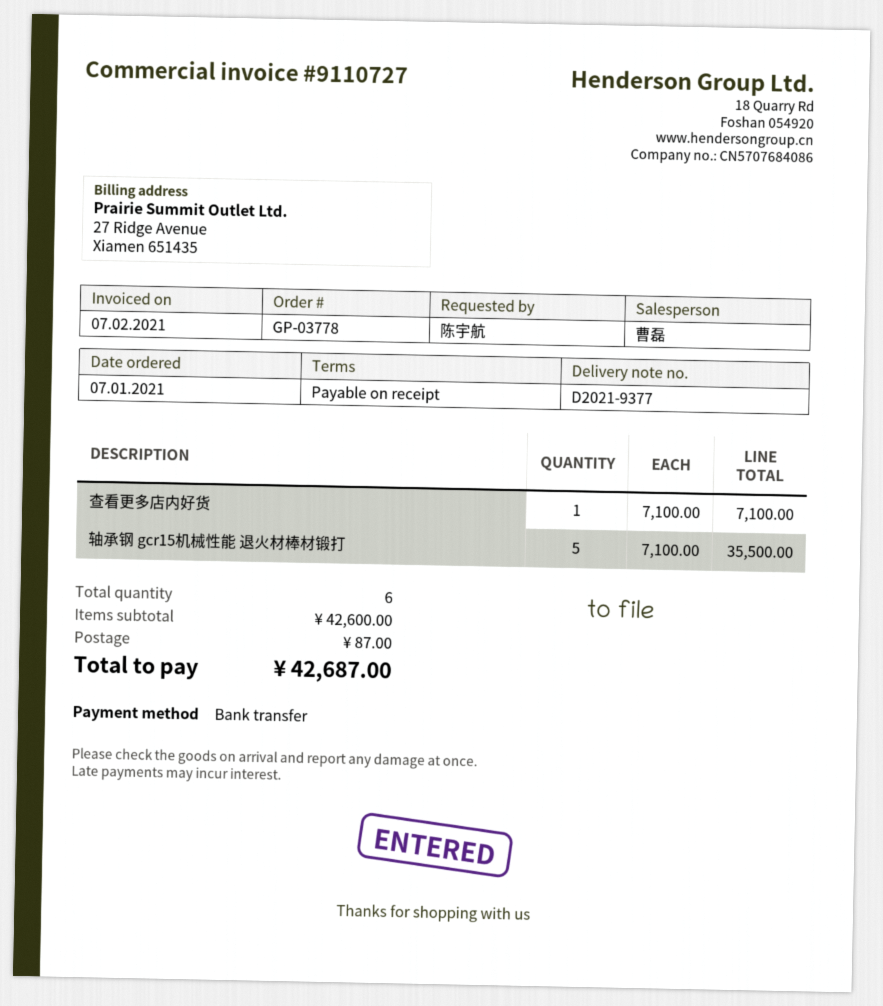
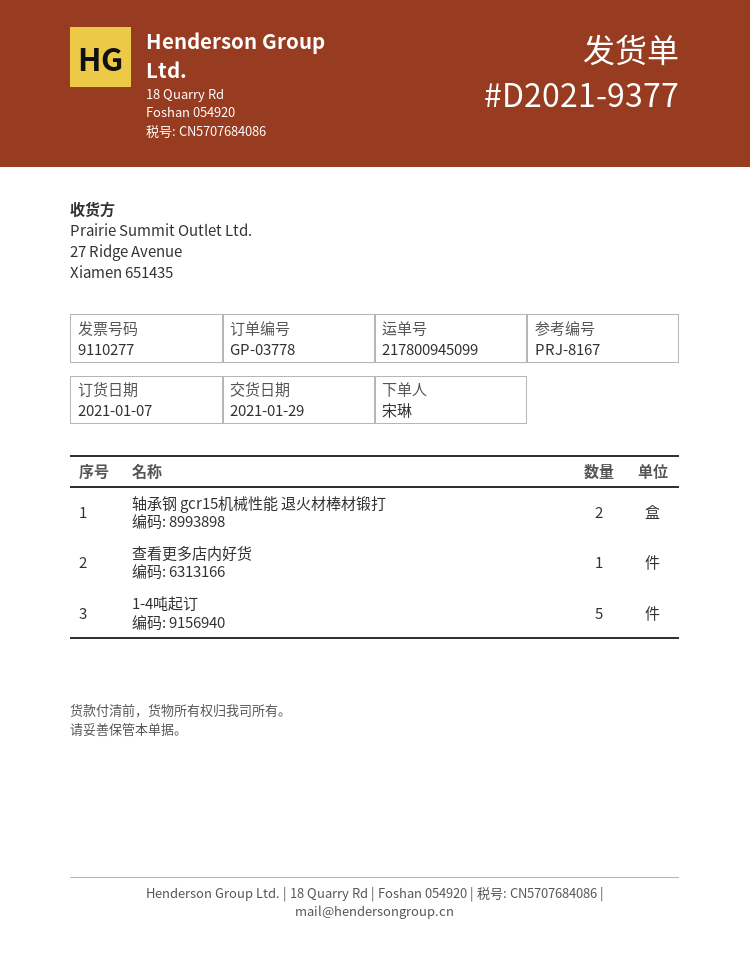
invoice number: 9110727 -> 9110277
ordered by: 陈宇航 -> 宋琳
轴承钢 gcr15机械性能 退火材棒材锻打: 5 -> 2
1-4吨起订: none -> 5

